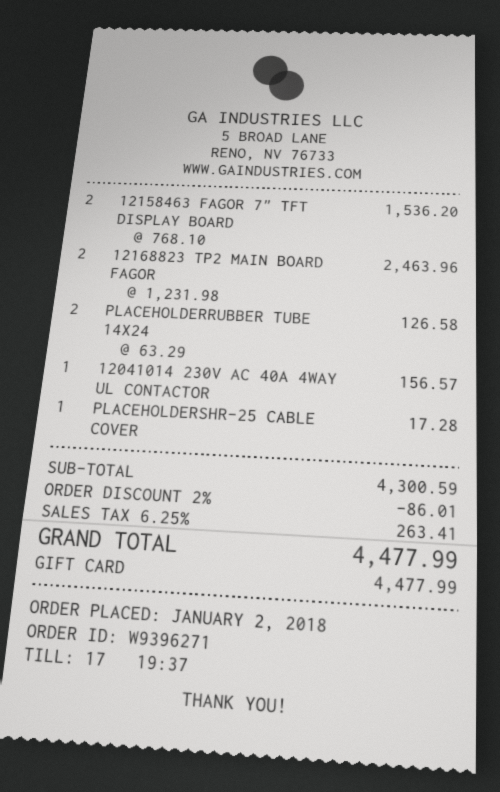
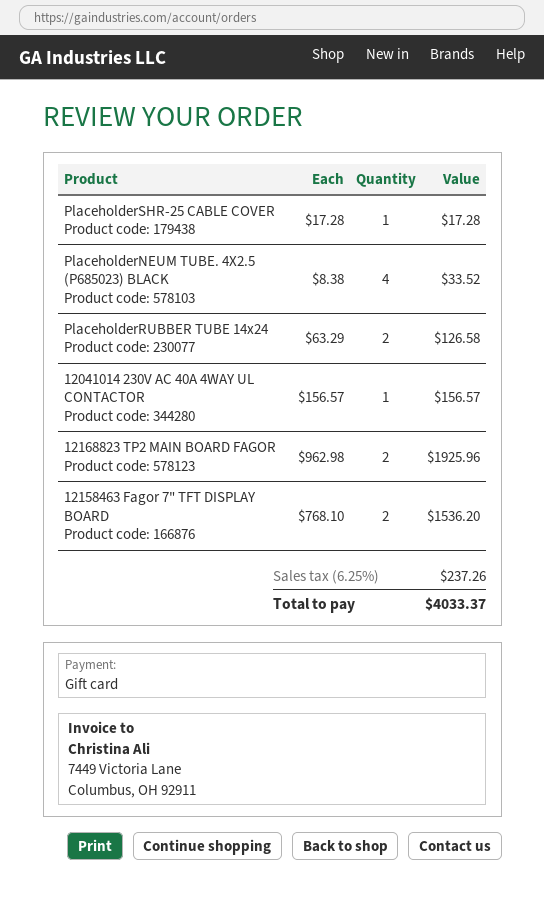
12168823 TP2 MAIN BOARD FAGOR: 2 x 1231.98 = 2463.96 -> 2 x 962.98 = 1925.96
PlaceholderNEUM TUBE. 4X2.5 (P685023) BLACK: none -> 4 x 8.38 = 33.52
discount: 2% = 86.01 -> none
tax: 6.25% = 263.41 -> 6.25% = 237.26
total: 4477.99 -> 4033.37

